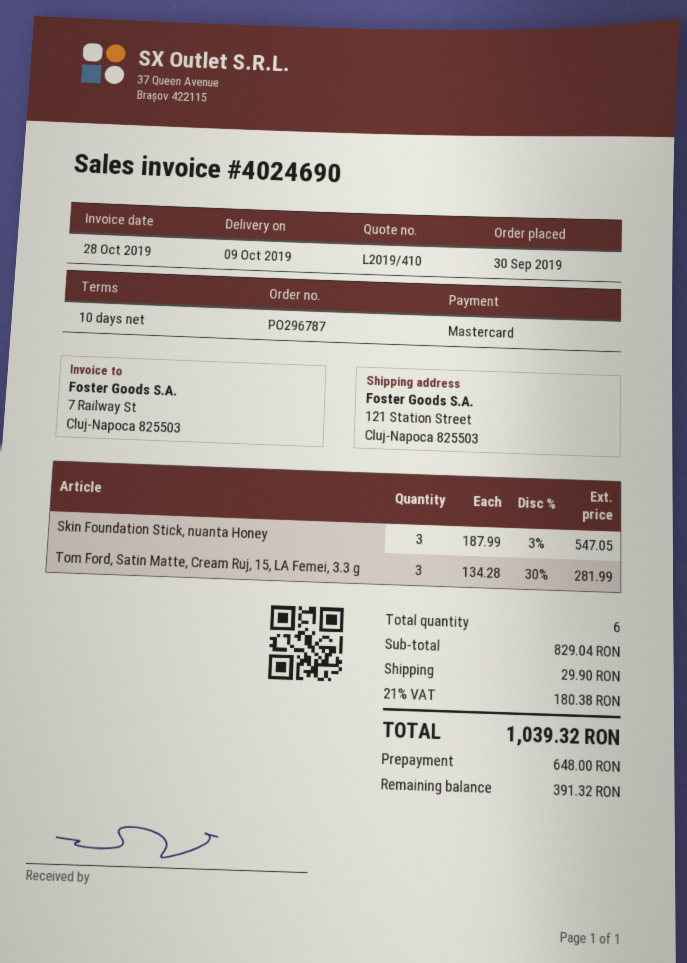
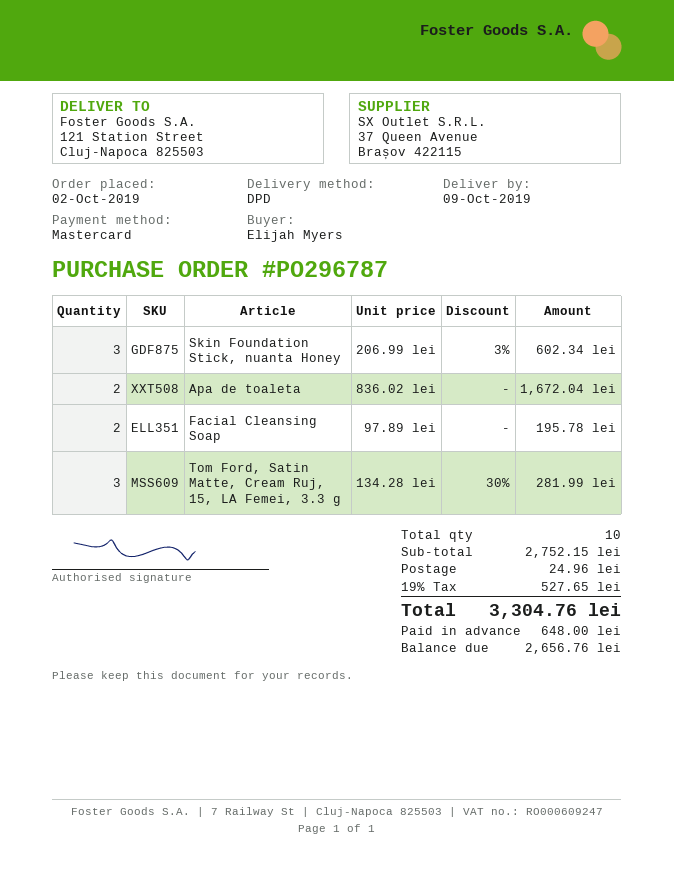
order date: 2019-09-30 -> 2019-10-02
Skin Foundation Stick, nuanta Honey: 3 x 187.99 - 3% = 547.05 -> 3 x 206.99 - 3% = 602.34
Apa de toaleta: none -> 2 x 836.02 = 1672.04
Facial Cleansing Soap: none -> 2 x 97.89 = 195.78
total quantity: 6 -> 10
subtotal: 829.04 -> 2752.15
shipping: 29.90 -> 24.96
tax: 21% = 180.38 -> 19% = 527.65
total: 1039.32 -> 3304.76
balance: 391.32 -> 2656.76

